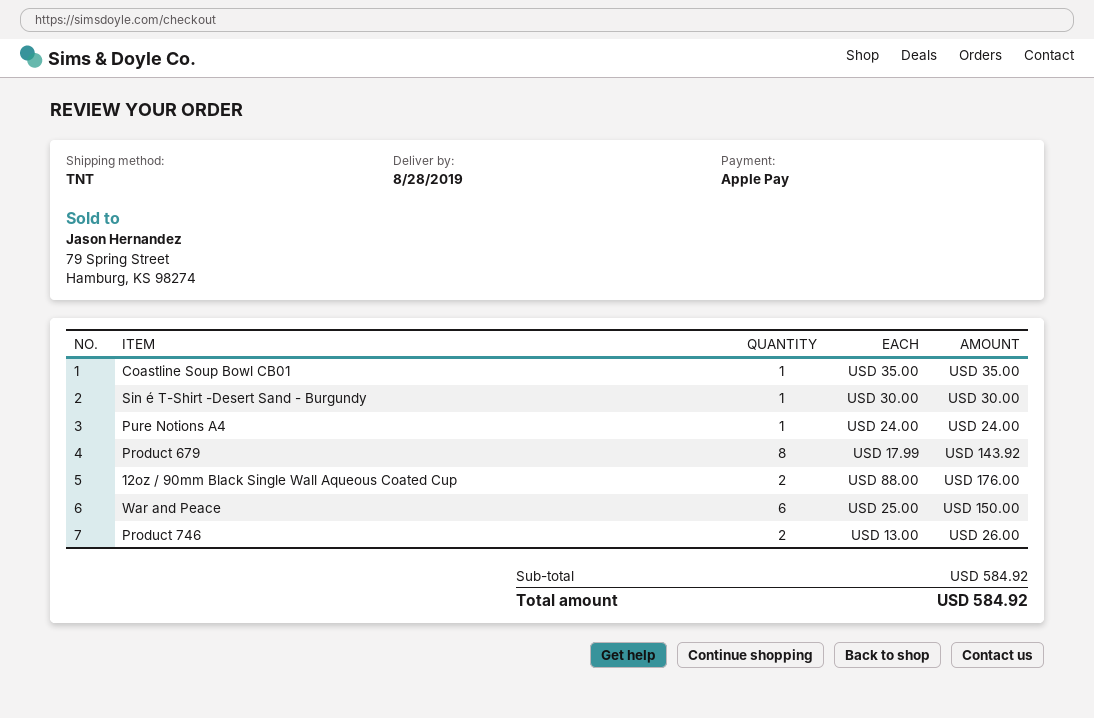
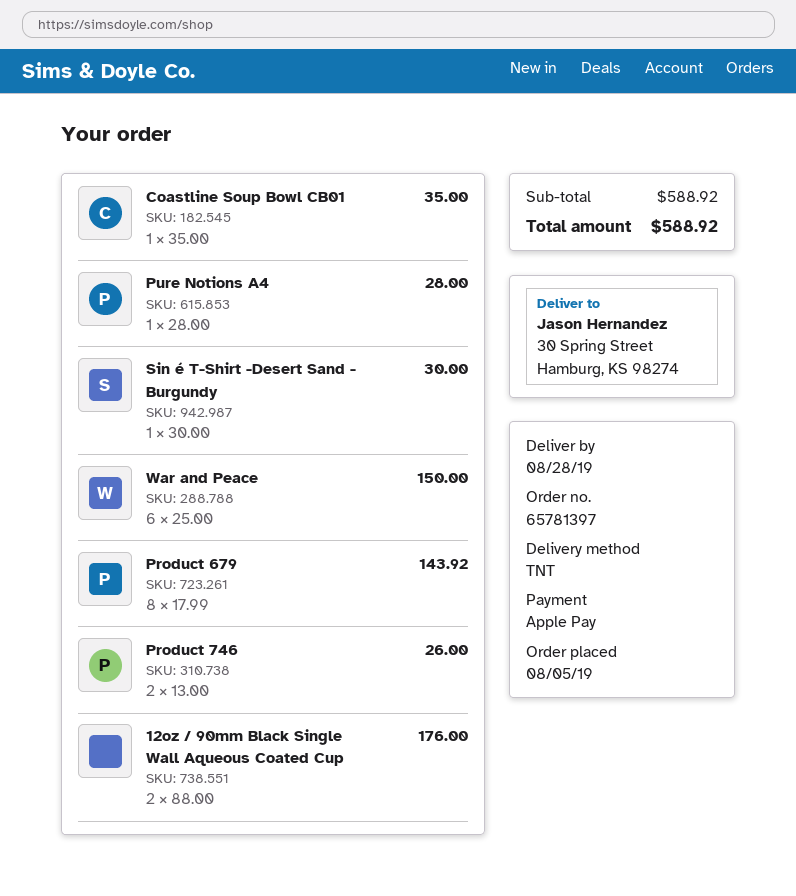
Pure Notions A4: 1 x 24.00 = 24.00 -> 1 x 28.00 = 28.00
subtotal: 584.92 -> 588.92
total: 584.92 -> 588.92

